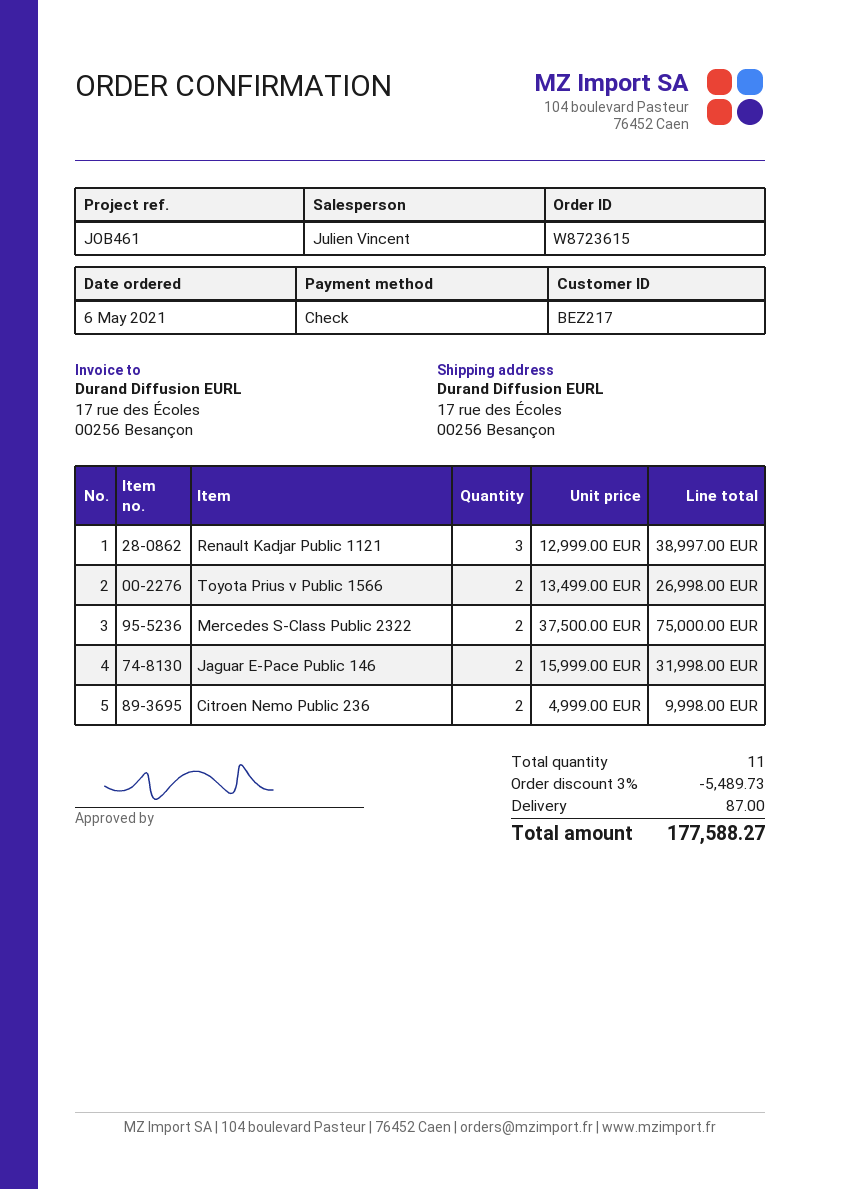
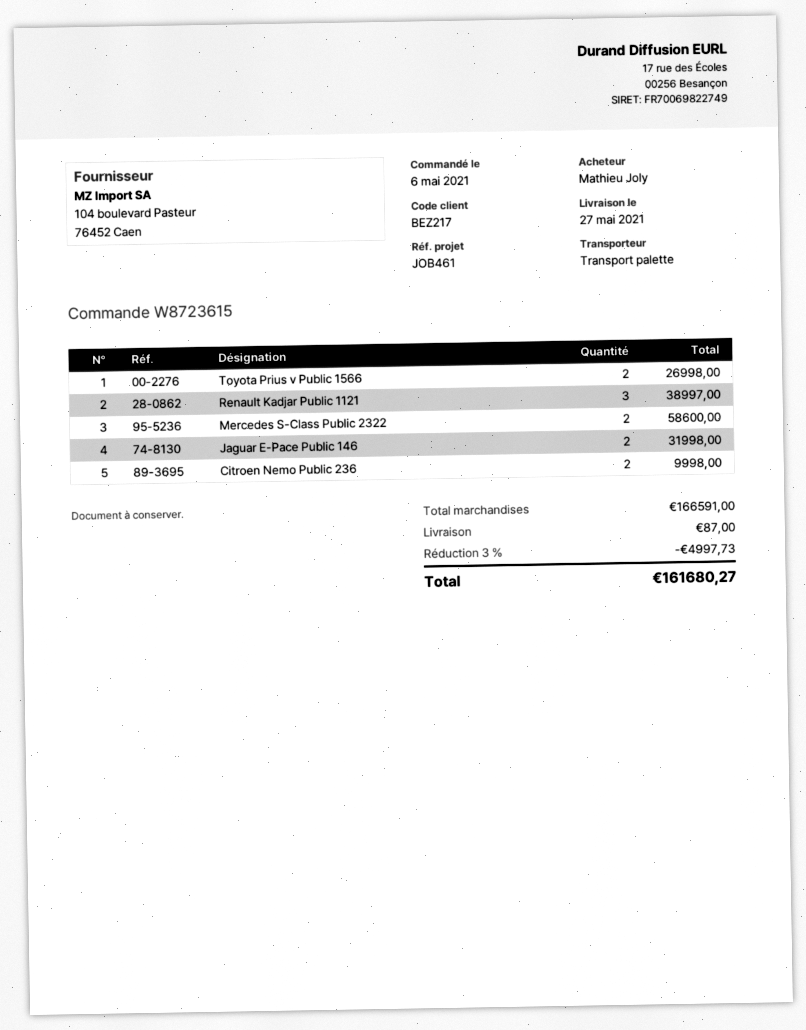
Mercedes S-Class Public 2322: 2 for 75000.00 -> 2 for 58600.00
discount: 3% = 5489.73 -> 3% = 4997.73
total: 177588.27 -> 161680.27

